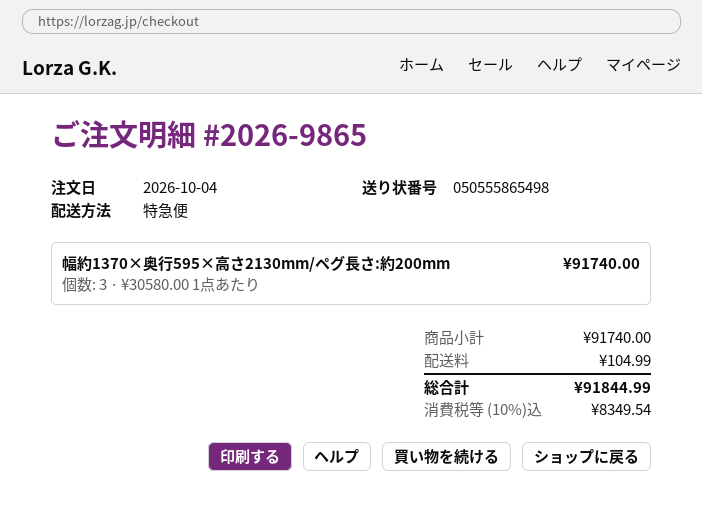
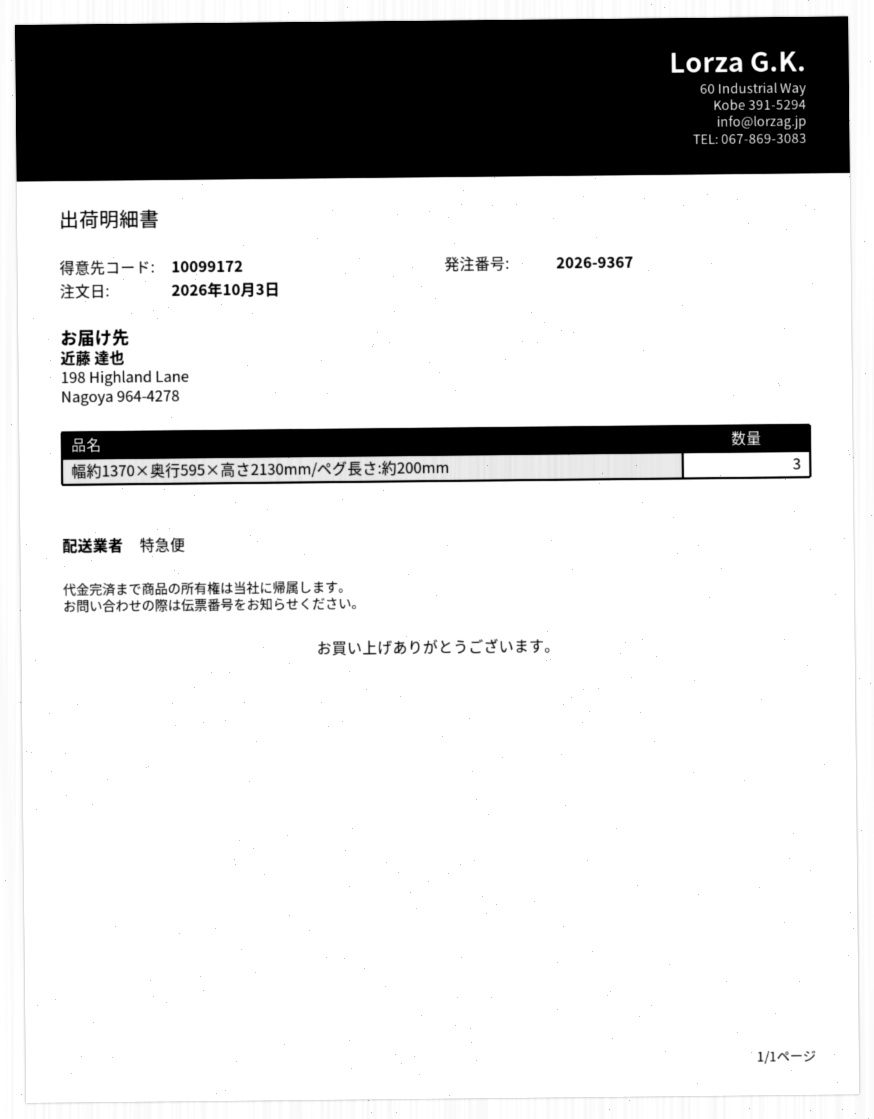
order number: 2026-9865 -> 2026-9367
order date: 2026-10-04 -> 2026-10-03

